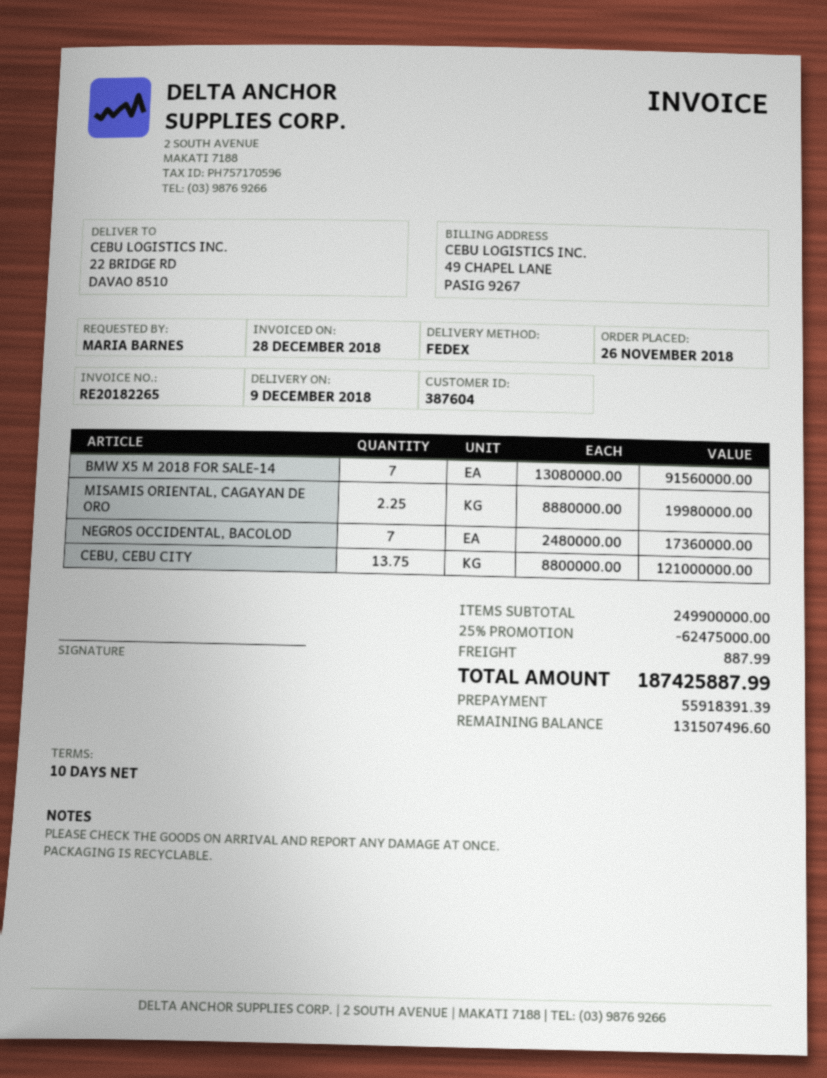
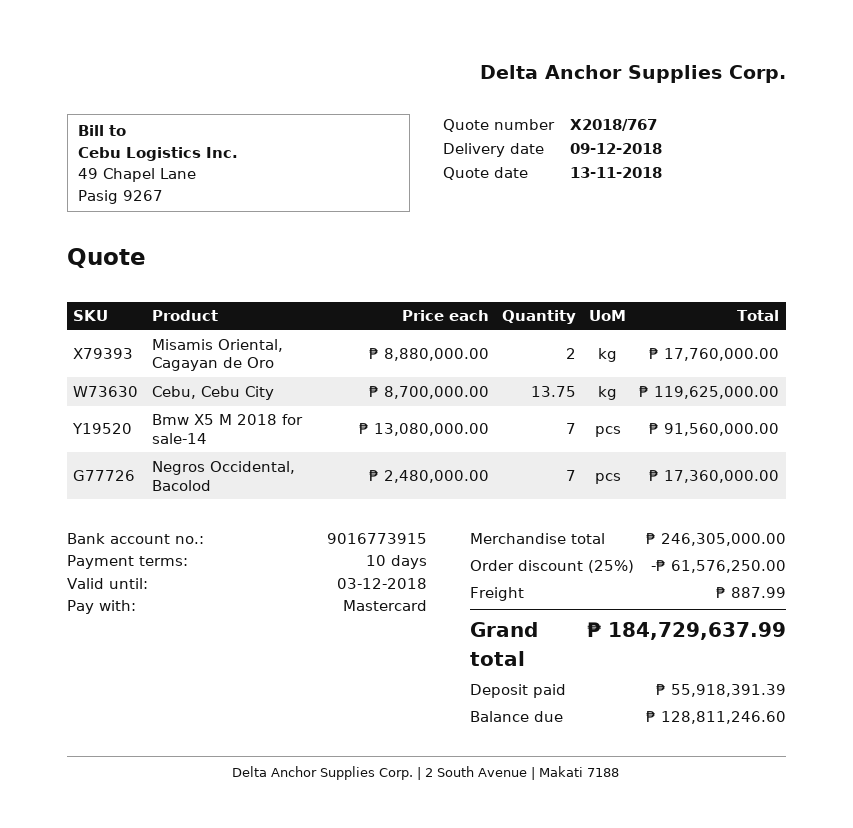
MISAMIS ORIENTAL, CAGAYAN DE ORO: 2.25 x 8880000.00 = 19980000.00 -> 2 x 8880000.00 = 17760000.00
CEBU, CEBU CITY: 13.75 x 8800000.00 = 121000000.00 -> 13.75 x 8700000.00 = 119625000.00
subtotal: 249900000.00 -> 246305000.00
discount: 25% = 62475000.00 -> 25% = 61576250.00
total: 187425887.99 -> 184729637.99
balance: 131507496.60 -> 128811246.60

